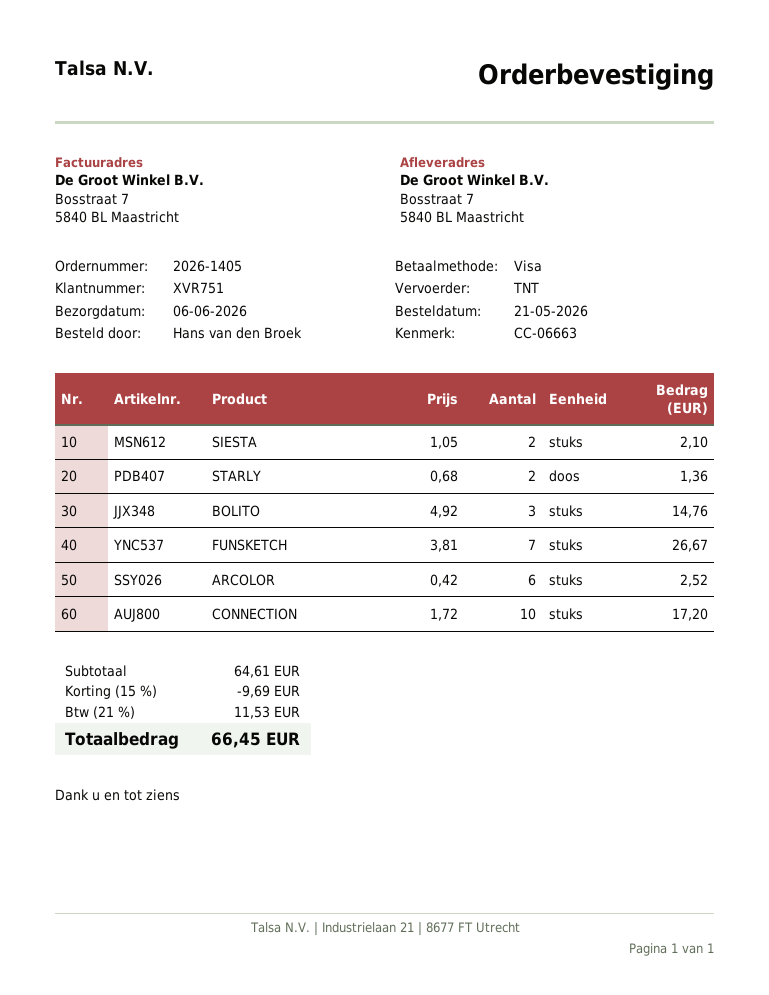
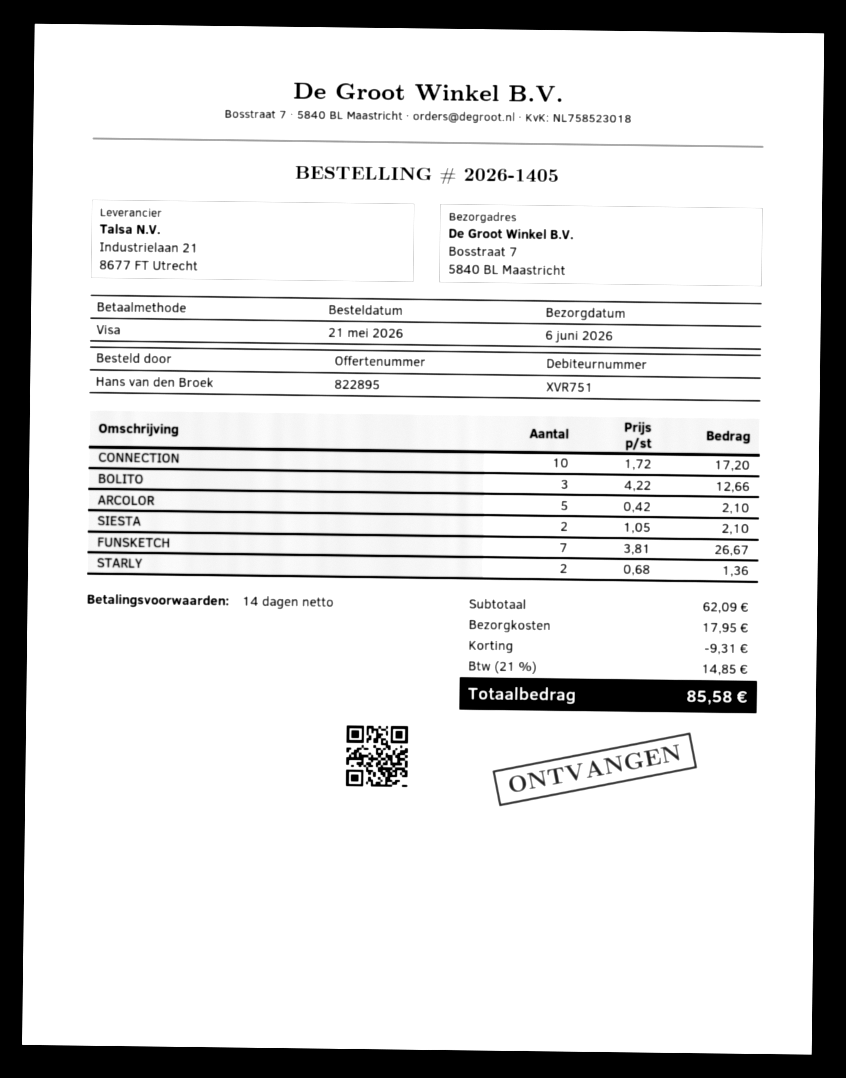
BOLITO: 3 x 4.92 = 14.76 -> 3 x 4.22 = 12.66
ARCOLOR: 6 x 0.42 = 2.52 -> 5 x 0.42 = 2.10
subtotal: 64.61 -> 62.09
discount: 9.69 -> 9.31
shipping: none -> 17.95
tax: 21% = 11.53 -> 21% = 14.85
total: 66.45 -> 85.58

